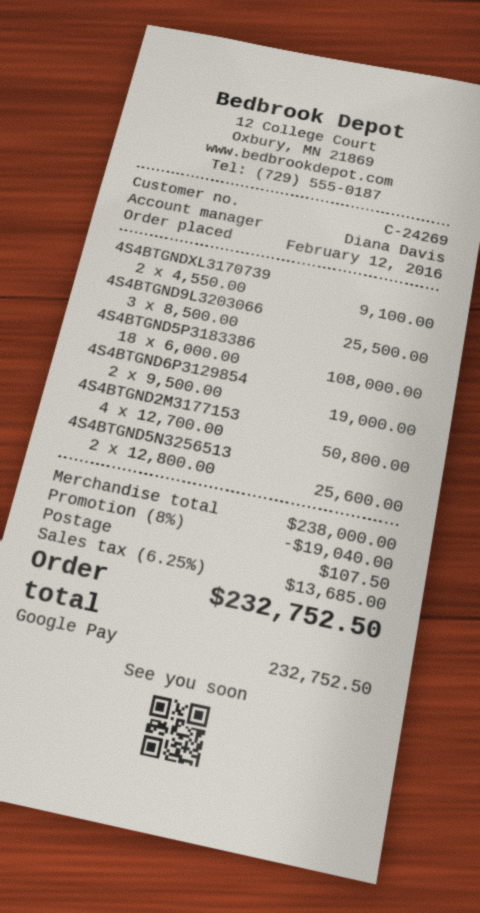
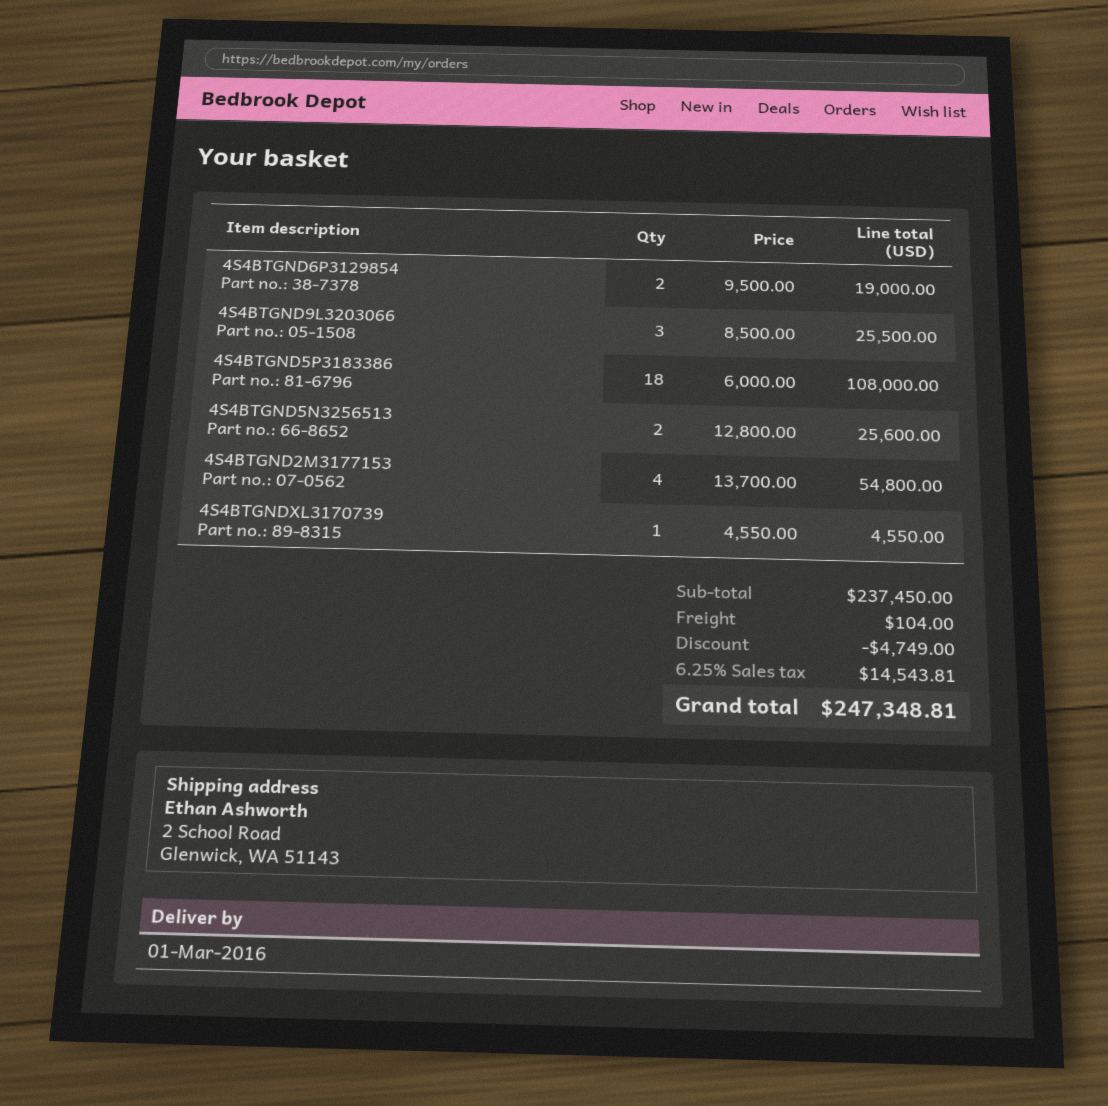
4S4BTGNDXL3170739: 2 x 4550.00 = 9100.00 -> 1 x 4550.00 = 4550.00
4S4BTGND2M3177153: 4 x 12700.00 = 50800.00 -> 4 x 13700.00 = 54800.00
subtotal: 238000.00 -> 237450.00
discount: 19040.00 -> 4749.00
shipping: 107.50 -> 104.00
tax: 6.25% = 13685.00 -> 6.25% = 14543.81
total: 232752.50 -> 247348.81

